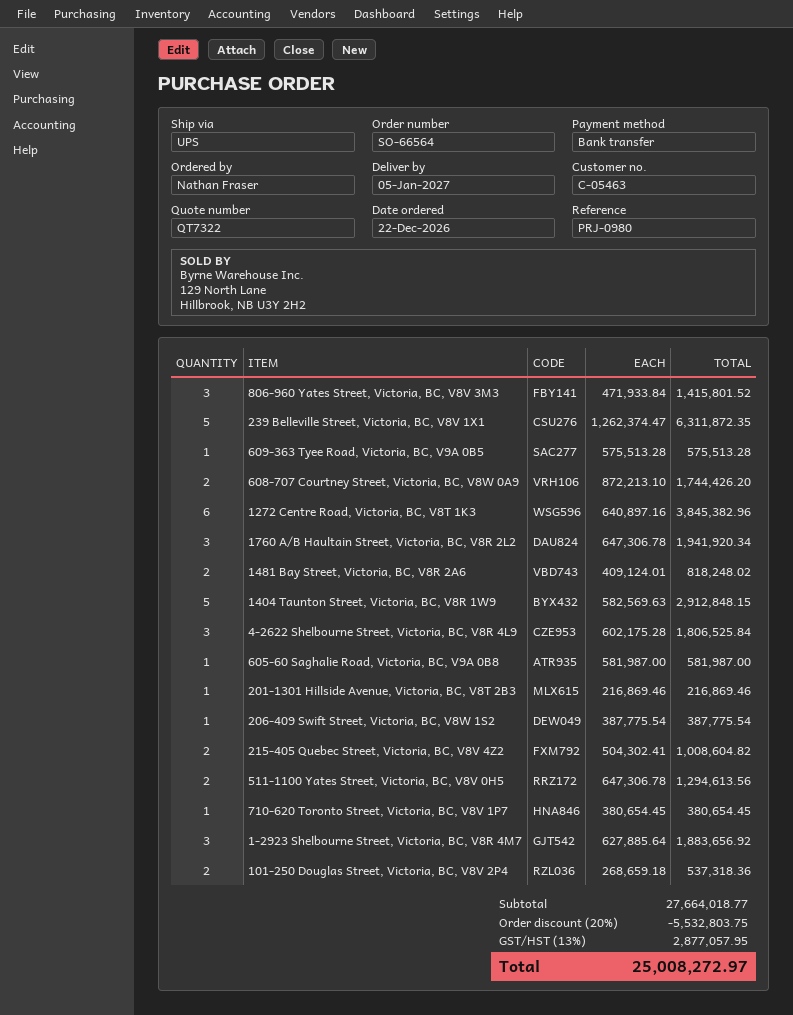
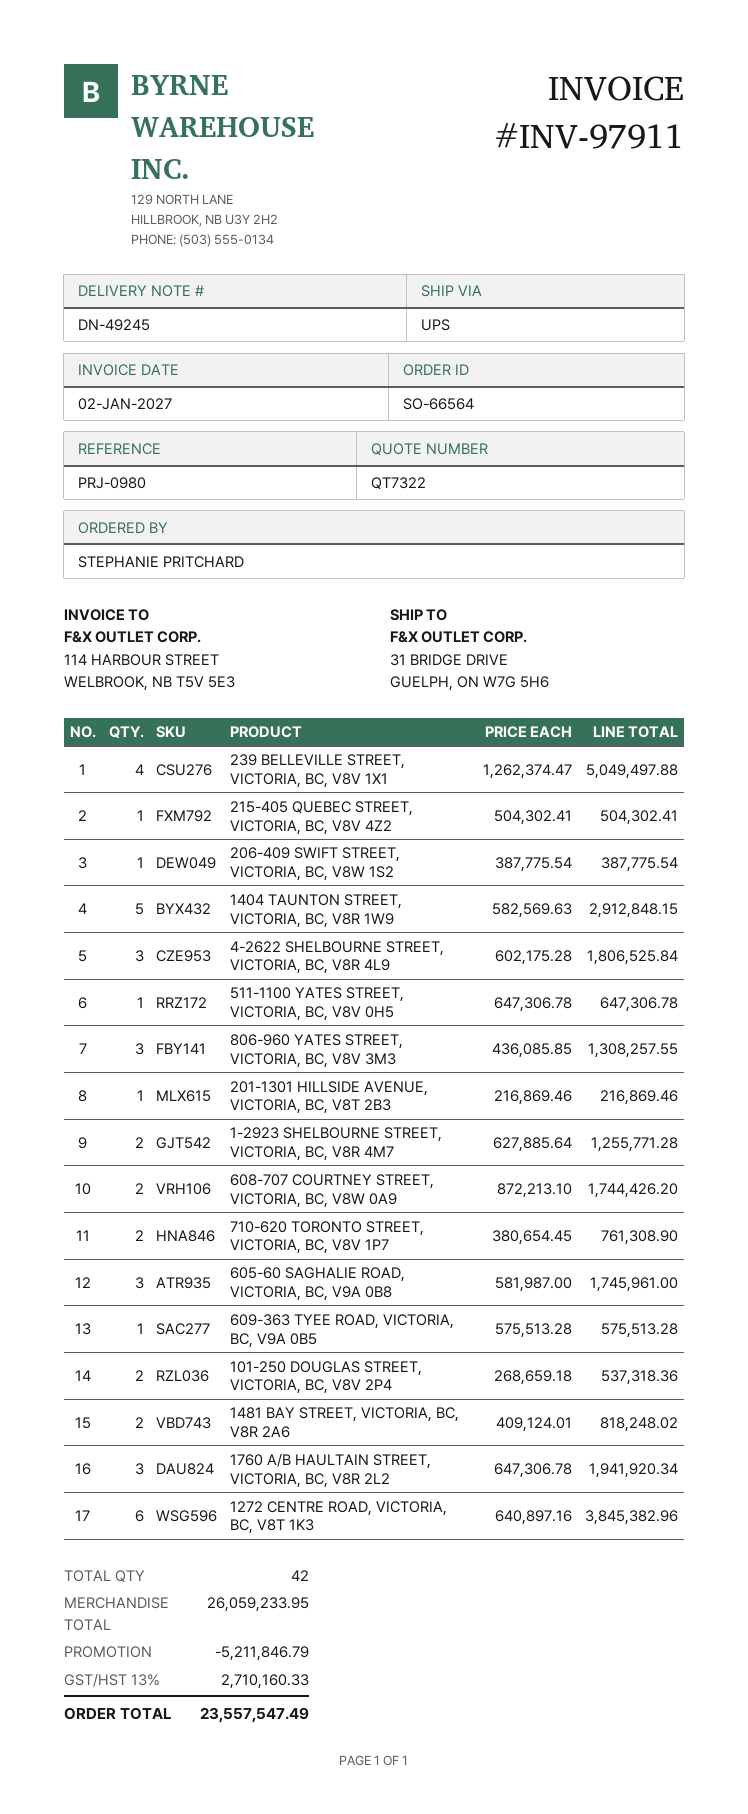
ordered by: Nathan Fraser -> STEPHANIE PRITCHARD
806-960 Yates Street, Victoria, BC, V8V 3M3: 3 x 471933.84 = 1415801.52 -> 3 x 436085.85 = 1308257.55
239 Belleville Street, Victoria, BC, V8V 1X1: 5 x 1262374.47 = 6311872.35 -> 4 x 1262374.47 = 5049497.88
605-60 Saghalie Road, Victoria, BC, V9A 0B8: 1 x 581987.00 = 581987.00 -> 3 x 581987.00 = 1745961.00
215-405 Quebec Street, Victoria, BC, V8V 4Z2: 2 x 504302.41 = 1008604.82 -> 1 x 504302.41 = 504302.41
511-1100 Yates Street, Victoria, BC, V8V 0H5: 2 x 647306.78 = 1294613.56 -> 1 x 647306.78 = 647306.78
710-620 Toronto Street, Victoria, BC, V8V 1P7: 1 x 380654.45 = 380654.45 -> 2 x 380654.45 = 761308.90
1-2923 Shelbourne Street, Victoria, BC, V8R 4M7: 3 x 627885.64 = 1883656.92 -> 2 x 627885.64 = 1255771.28
subtotal: 27664018.77 -> 26059233.95
discount: 5532803.75 -> 5211846.79
tax: 13% = 2877057.95 -> 13% = 2710160.33
total: 25008272.97 -> 23557547.49

